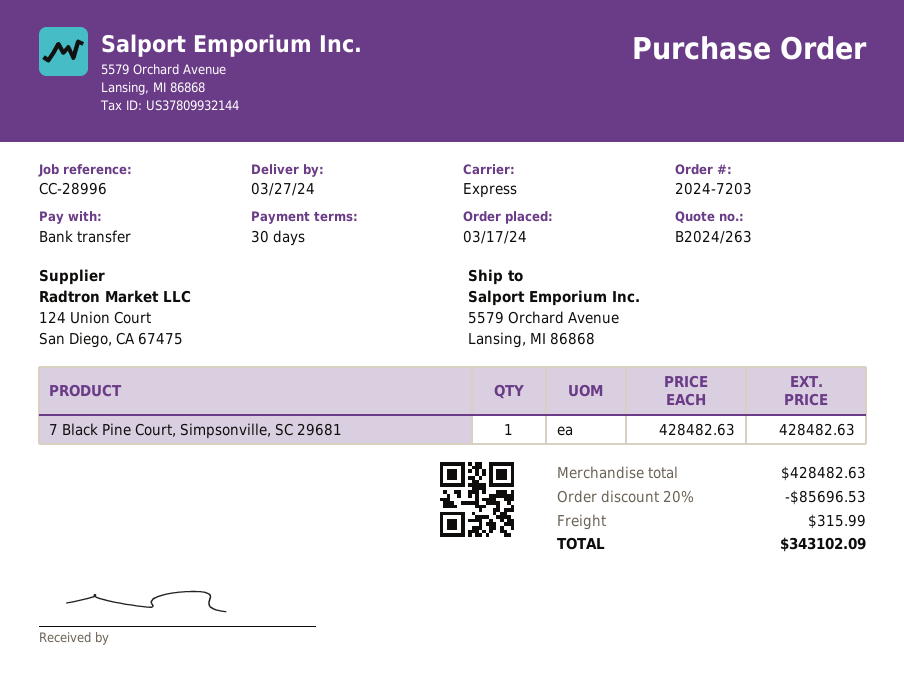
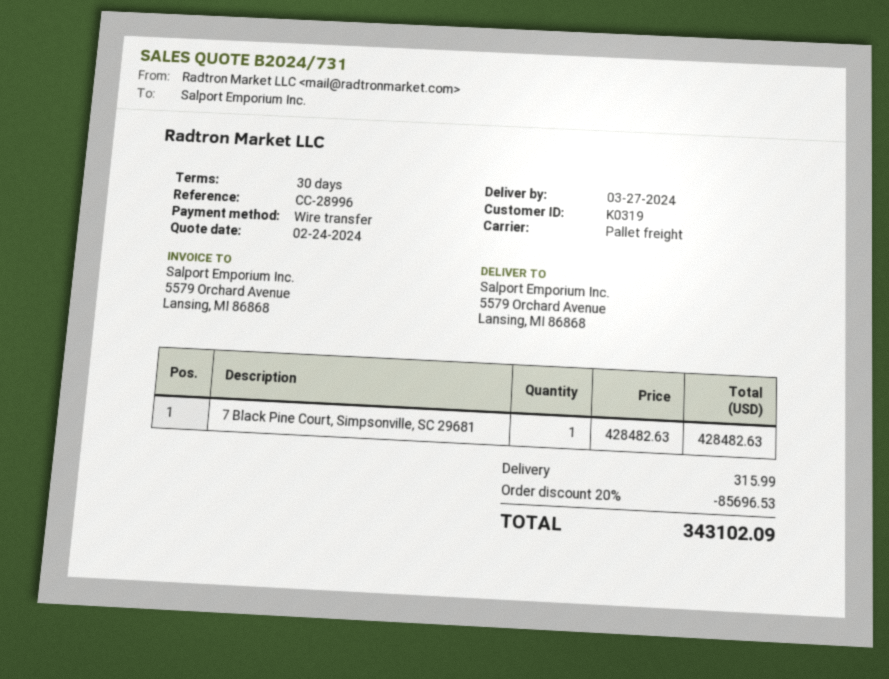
quote number: B2024/263 -> B2024/731
shipping method: express -> pallet freight

